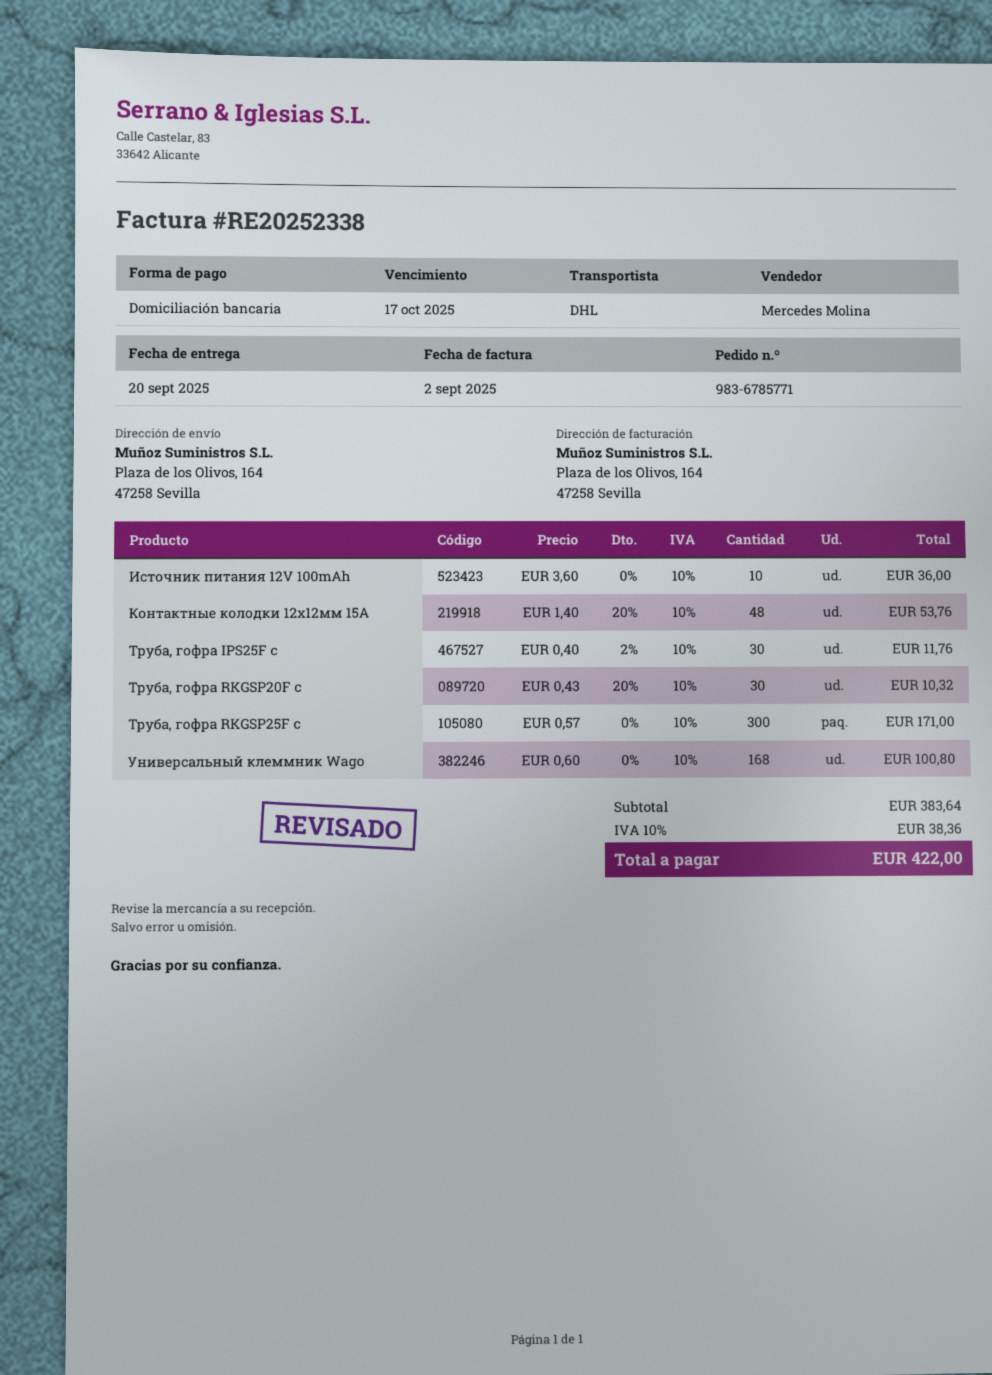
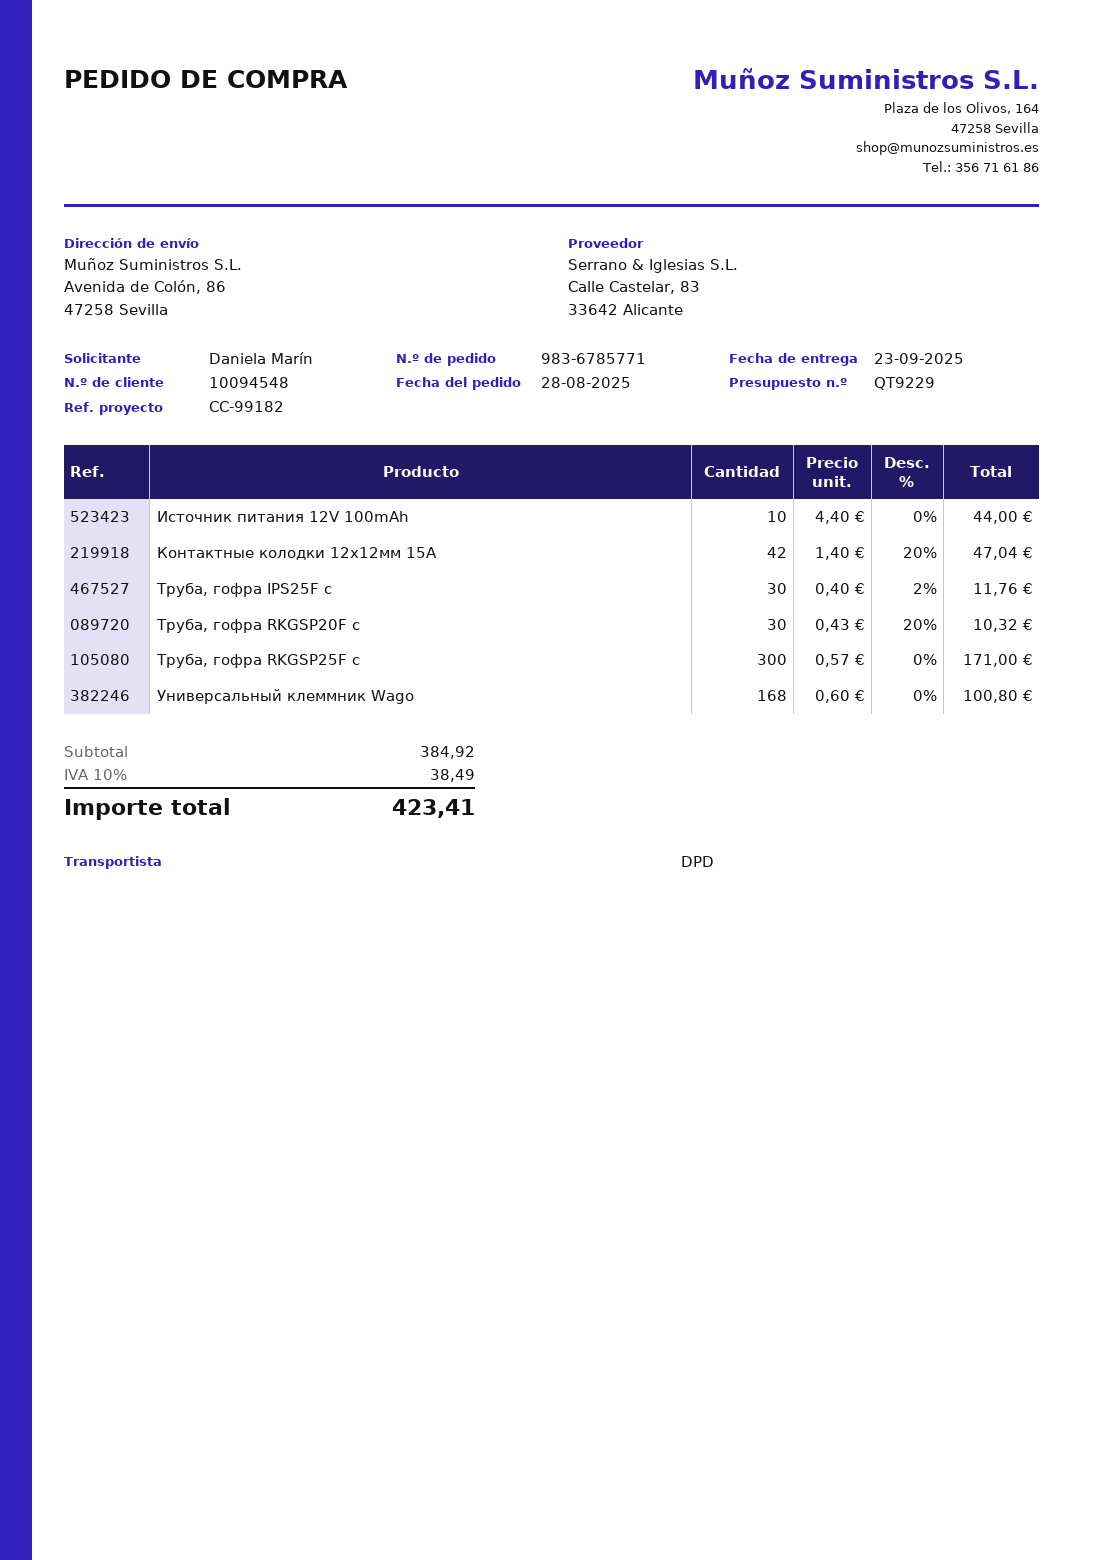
delivery date: 2025-09-20 -> 2025-09-23
shipping method: DHL -> DPD
ship to: Plaza de los Olivos, 164, 47258 Sevilla -> Avenida de Colón, 86, 47258 Sevilla
Источник питания 12V 100mAh: 10 x 3.60 = 36.00 -> 10 x 4.40 = 44.00
Контактные колодки 12x12мм 15А: 48 x 1.40 - 20% = 53.76 -> 42 x 1.40 - 20% = 47.04
subtotal: 383.64 -> 384.92
tax: 10% = 38.36 -> 10% = 38.49
total: 422.00 -> 423.41

